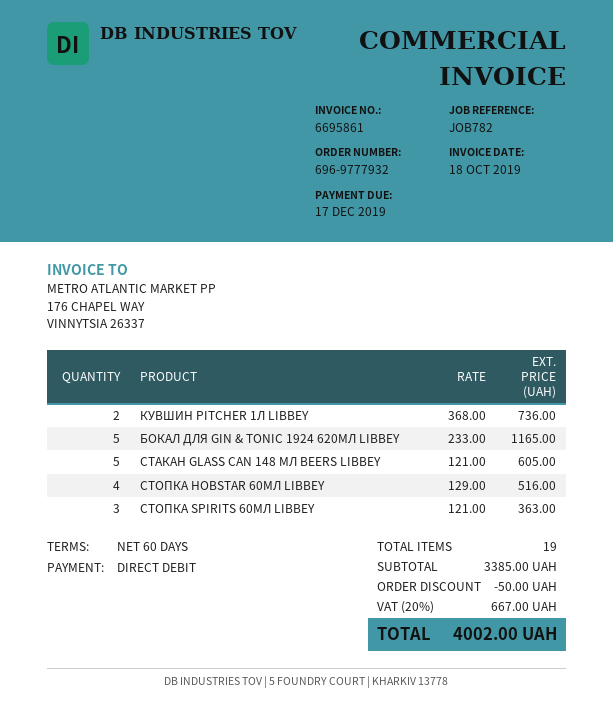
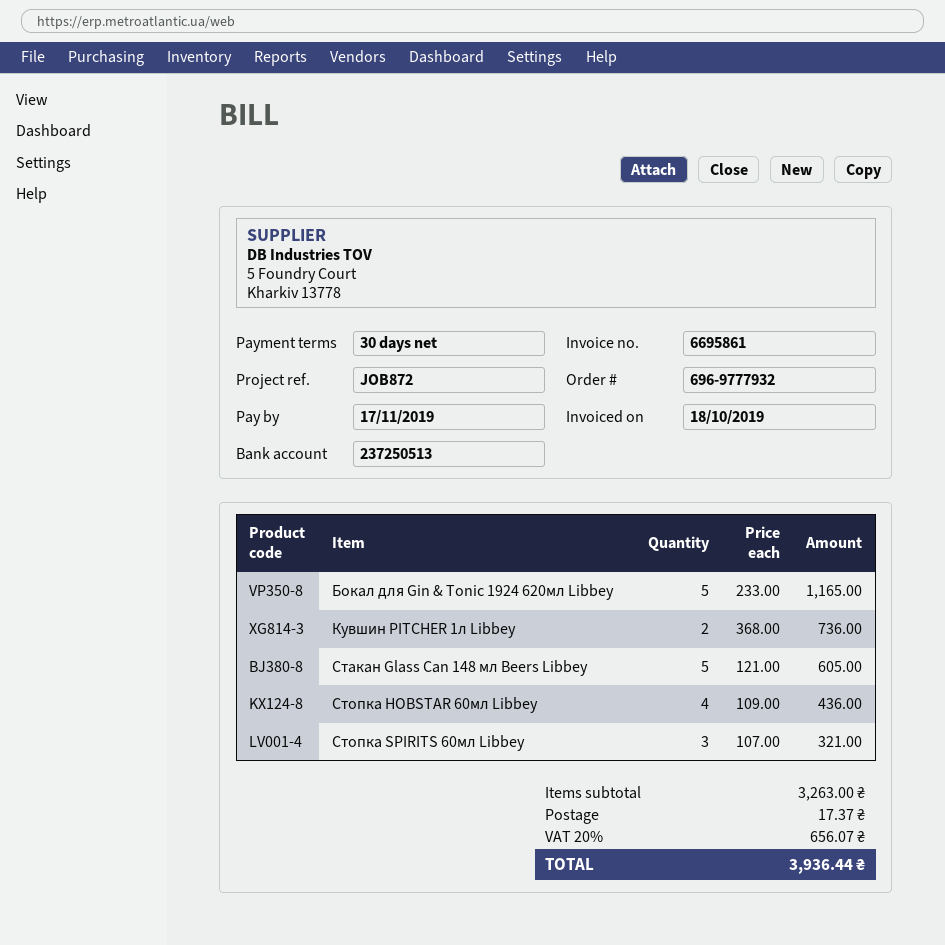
payment terms: 60 days -> 30 days
due date: 2019-12-17 -> 2019-11-17
reference: JOB782 -> JOB872
СТОПКА HOBSTAR 60МЛ LIBBEY: 4 x 129.00 = 516.00 -> 4 x 109.00 = 436.00
СТОПКА SPIRITS 60МЛ LIBBEY: 3 x 121.00 = 363.00 -> 3 x 107.00 = 321.00
subtotal: 3385.00 -> 3263.00
discount: 50.00 -> none
shipping: none -> 17.37
tax: 20% = 667.00 -> 20% = 656.07
total: 4002.00 -> 3936.44

